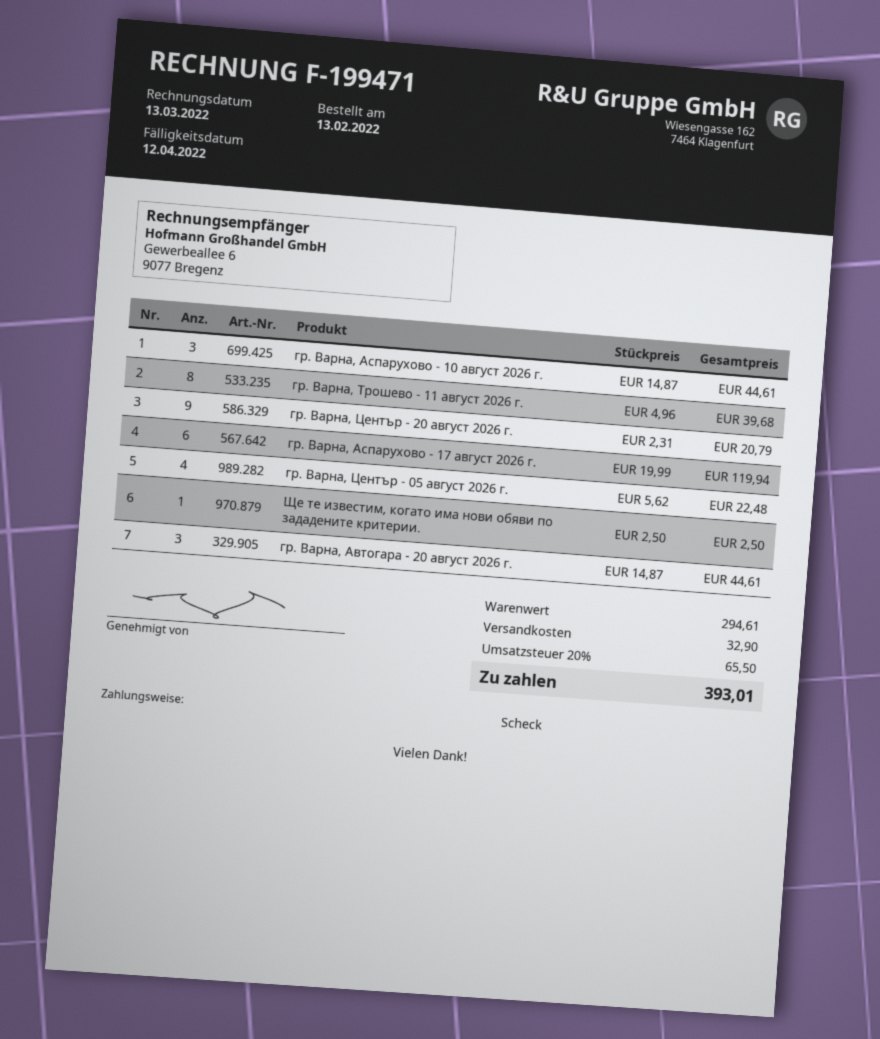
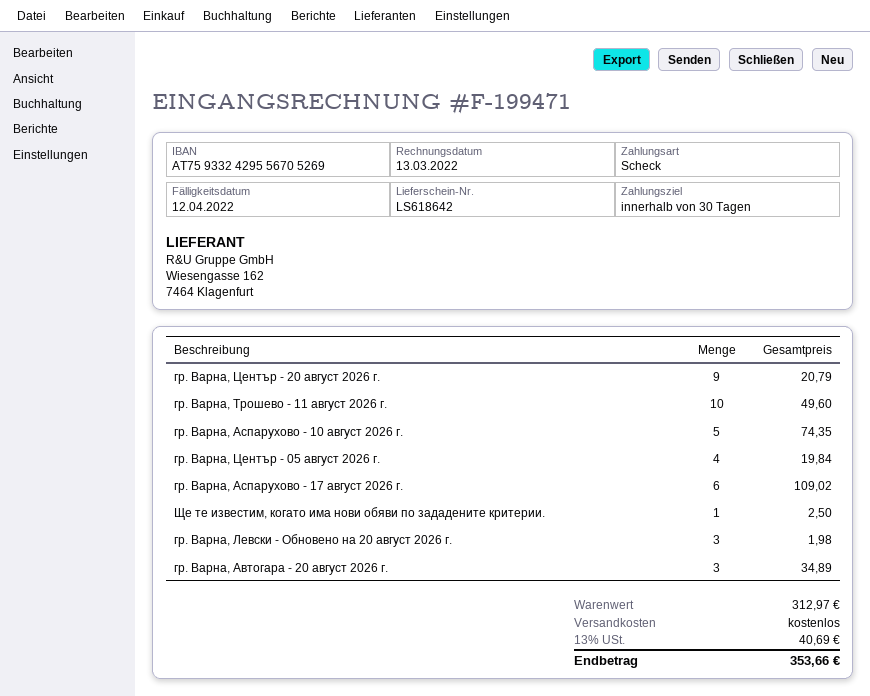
гр. Варна, Аспарухово - 10 август 2026 г.: 3 for 44.61 -> 5 for 74.35
гр. Варна, Трошево - 11 август 2026 г.: 8 for 39.68 -> 10 for 49.60
гр. Варна, Аспарухово - 17 август 2026 г.: 6 for 119.94 -> 6 for 109.02
гр. Варна, Център - 05 август 2026 г.: 4 for 22.48 -> 4 for 19.84
гр. Варна, Автогара - 20 август 2026 г.: 3 for 44.61 -> 3 for 34.89
гр. Варна, Левски - Обновено на 20 август 2026 г.: none -> 3 for 1.98
subtotal: 294.61 -> 312.97
shipping: 32.90 -> 0.00
tax: 20% = 65.50 -> 13% = 40.69
total: 393.01 -> 353.66

